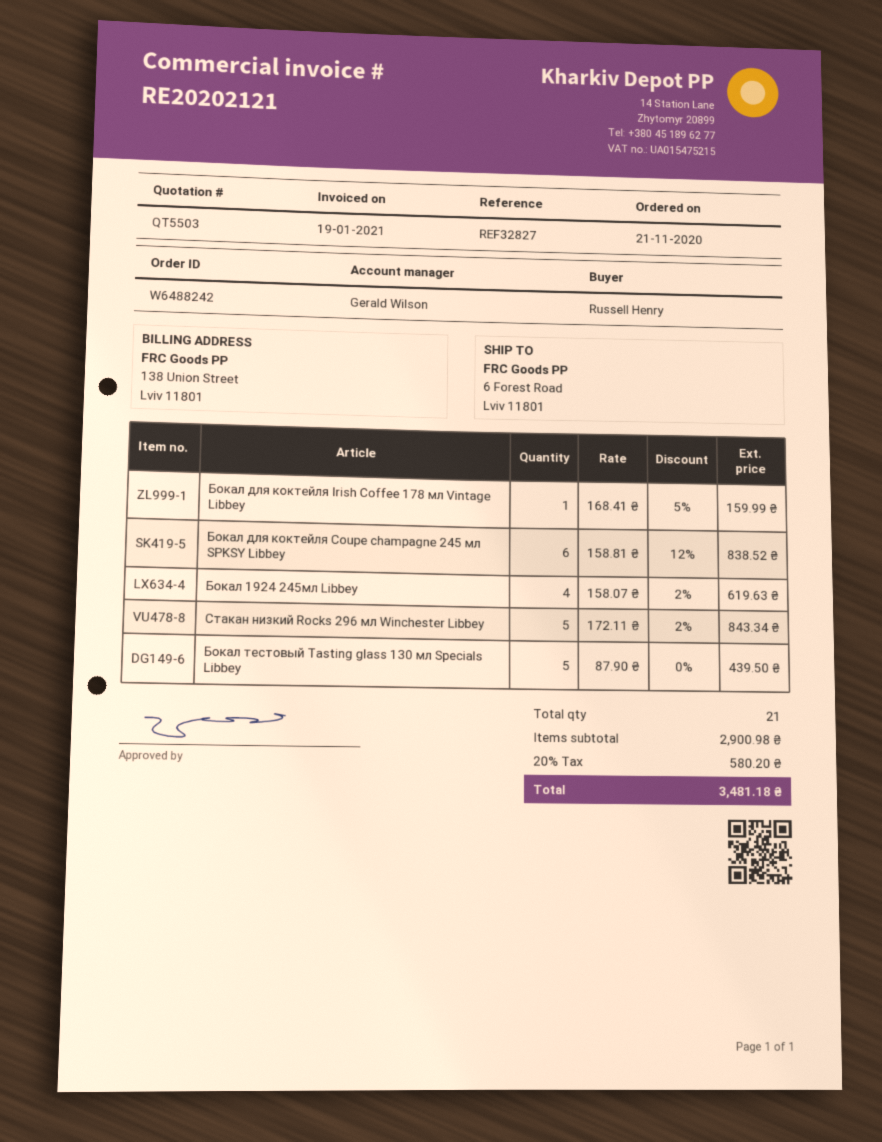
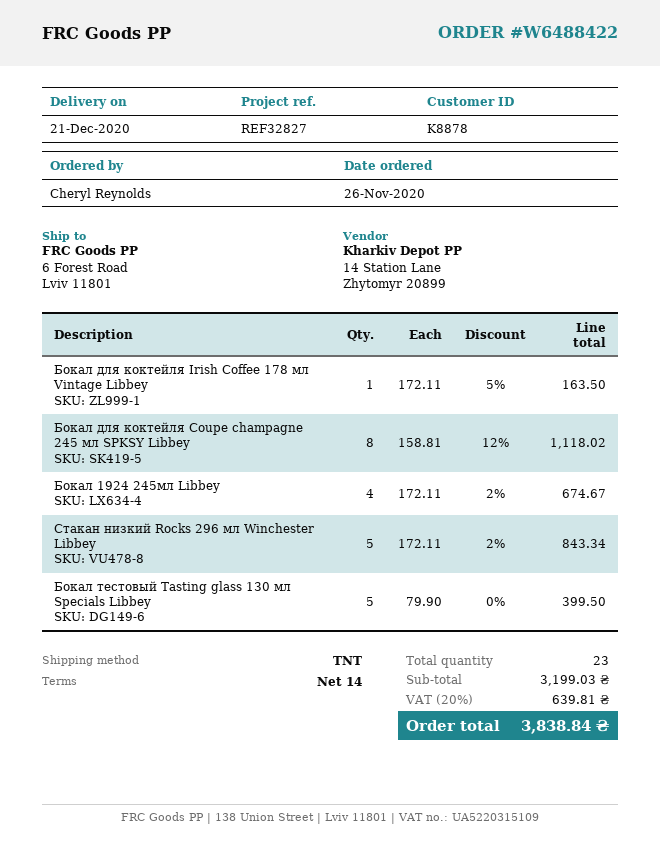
order number: W6488242 -> W6488422
order date: 2020-11-21 -> 2020-11-26
ordered by: Russell Henry -> Cheryl Reynolds
Бокал для коктейля Irish Coffee 178 мл Vintage Libbey: 1 x 168.41 - 5% = 159.99 -> 1 x 172.11 - 5% = 163.50
Бокал для коктейля Coupe champagne 245 мл SPKSY Libbey: 6 x 158.81 - 12% = 838.52 -> 8 x 158.81 - 12% = 1118.02
Бокал 1924 245мл Libbey: 4 x 158.07 - 2% = 619.63 -> 4 x 172.11 - 2% = 674.67
Бокал тестовый Tasting glass 130 мл Specials Libbey: 5 x 87.90 = 439.50 -> 5 x 79.90 = 399.50
total quantity: 21 -> 23
subtotal: 2900.98 -> 3199.03
tax: 20% = 580.20 -> 20% = 639.81
total: 3481.18 -> 3838.84

